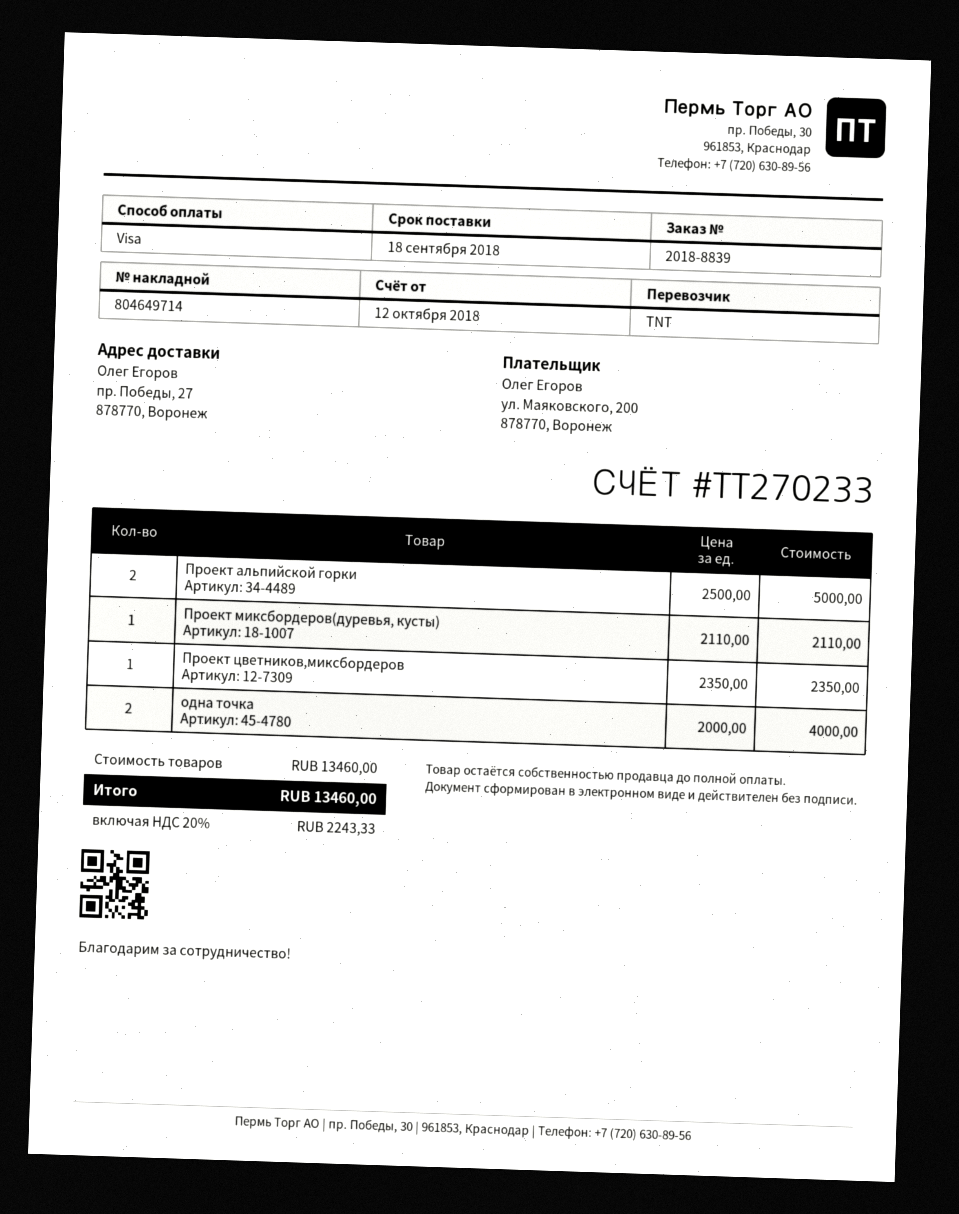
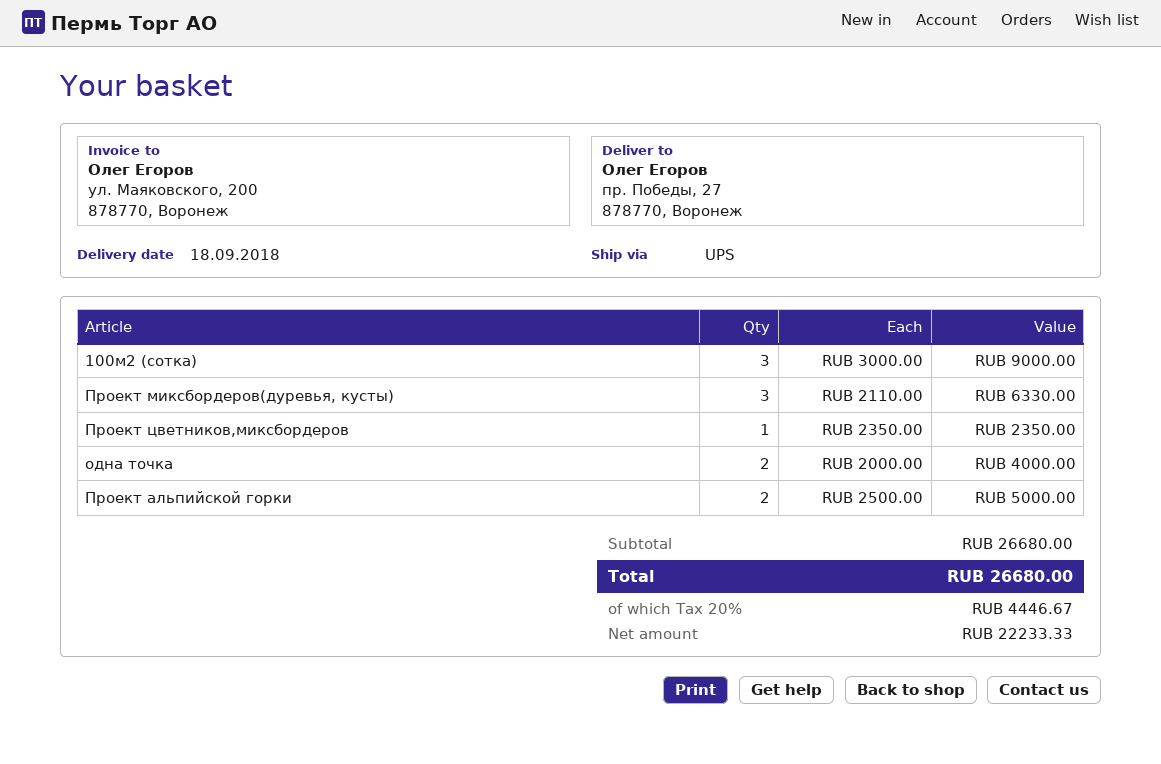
shipping method: TNT -> UPS
Проект миксбордеров(дуревья, кусты): 1 x 2110.00 = 2110.00 -> 3 x 2110.00 = 6330.00
100м2 (сотка): none -> 3 x 3000.00 = 9000.00
subtotal: 13460.00 -> 26680.00
tax: 20% = 2243.33 -> 20% = 4446.67
total: 13460.00 -> 26680.00

